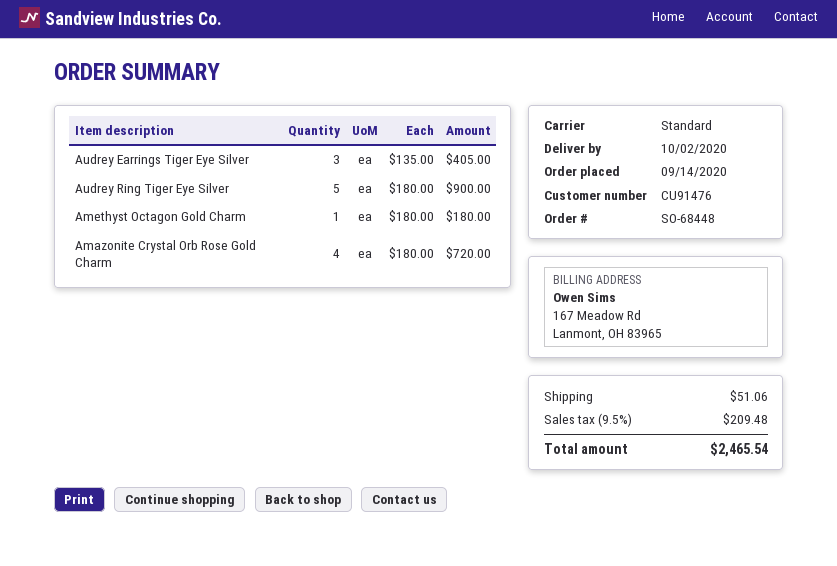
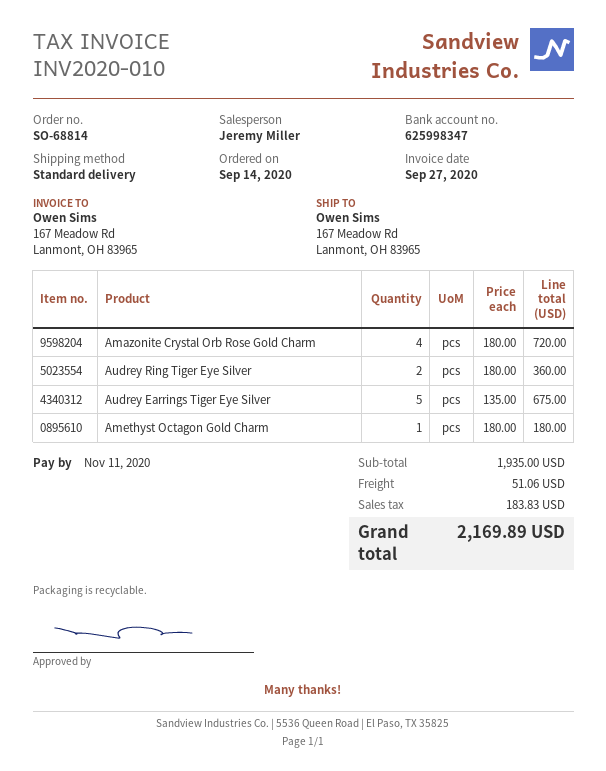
order number: SO-68448 -> SO-68814
Audrey Earrings Tiger Eye Silver: 3 x 135.00 = 405.00 -> 5 x 135.00 = 675.00
Audrey Ring Tiger Eye Silver: 5 x 180.00 = 900.00 -> 2 x 180.00 = 360.00
tax: 209.48 -> 183.83
total: 2465.54 -> 2169.89

